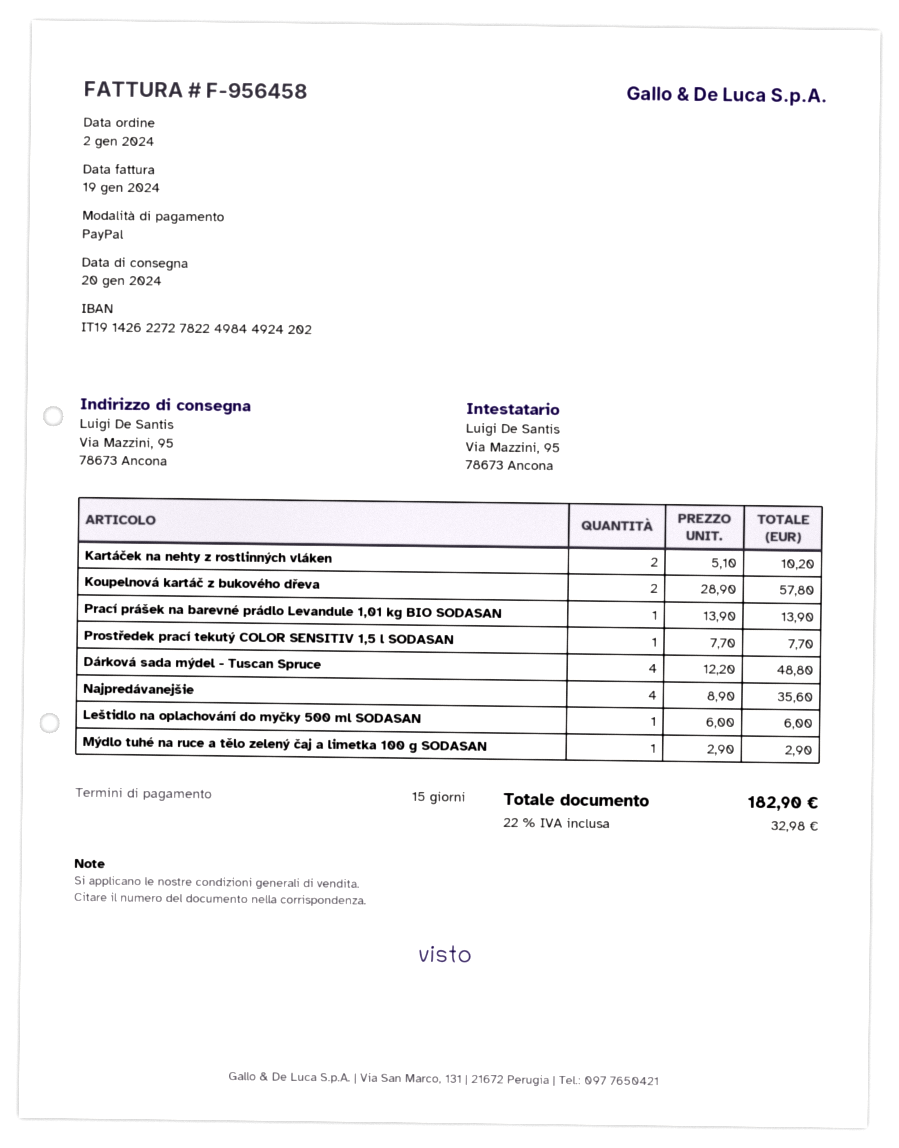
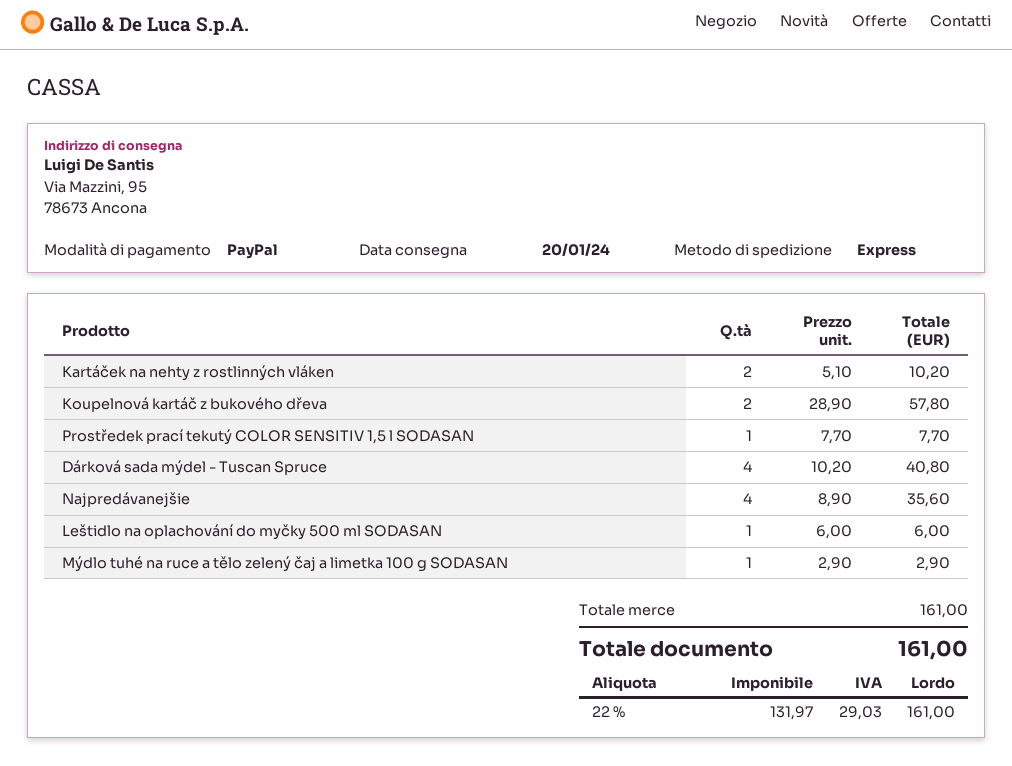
Prací prášek na barevné prádlo Levandule 1,01 kg BIO SODASAN: 1 x 13.90 = 13.90 -> none
Dárková sada mýdel - Tuscan Spruce: 4 x 12.20 = 48.80 -> 4 x 10.20 = 40.80
tax: 22% = 32.98 -> 22% = 29.03
total: 182.90 -> 161.00

